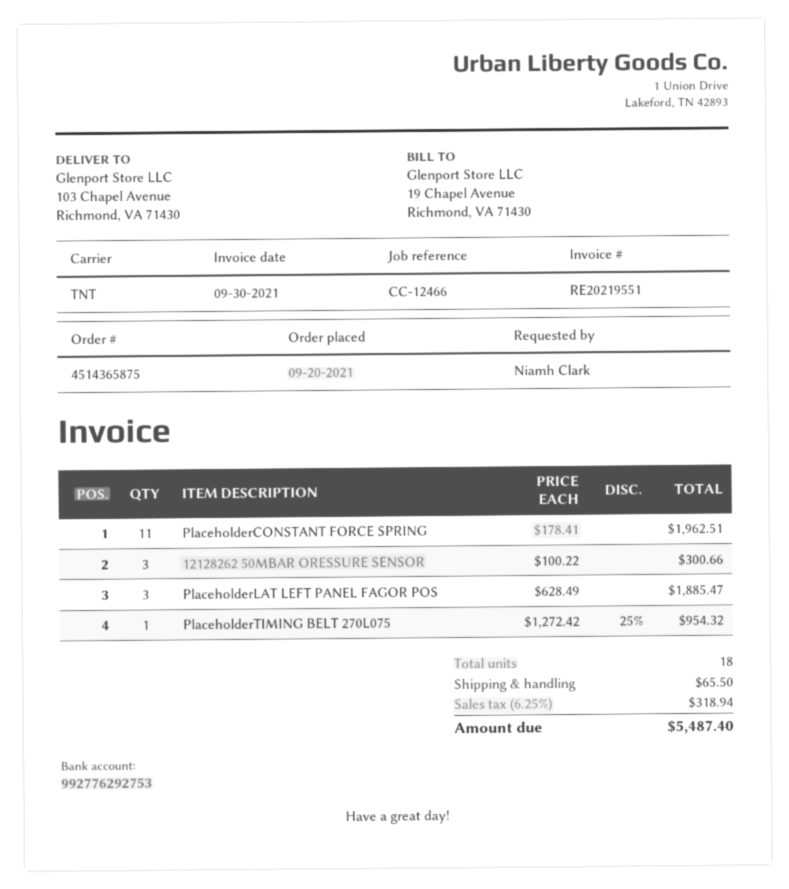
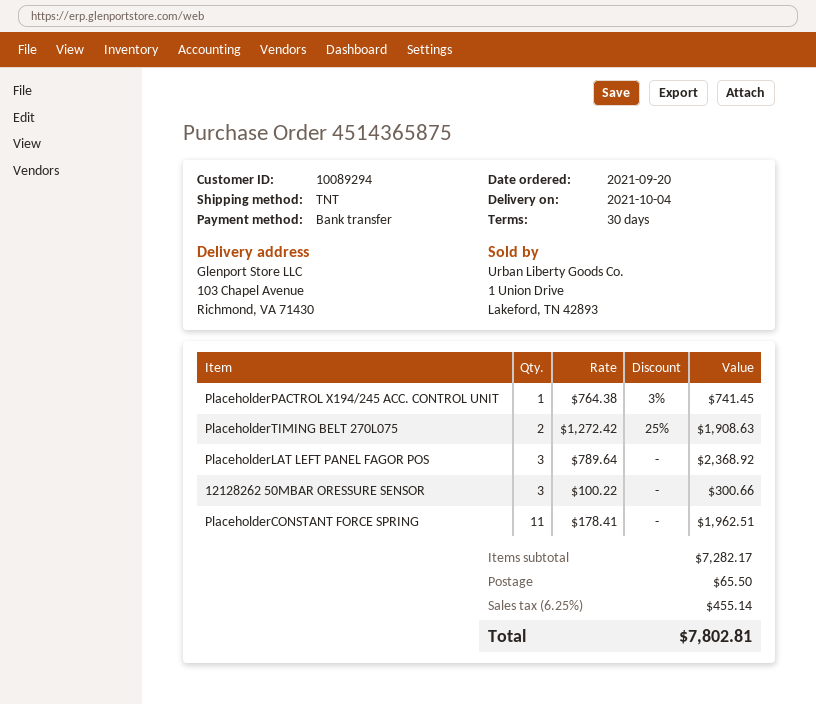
PlaceholderLAT LEFT PANEL FAGOR POS: 3 x 628.49 = 1885.47 -> 3 x 789.64 = 2368.92
PlaceholderTIMING BELT 270L075: 1 x 1272.42 - 25% = 954.32 -> 2 x 1272.42 - 25% = 1908.63
PlaceholderPACTROL X194/245 ACC. CONTROL UNIT: none -> 1 x 764.38 - 3% = 741.45
tax: 6.25% = 318.94 -> 6.25% = 455.14
total: 5487.40 -> 7802.81

